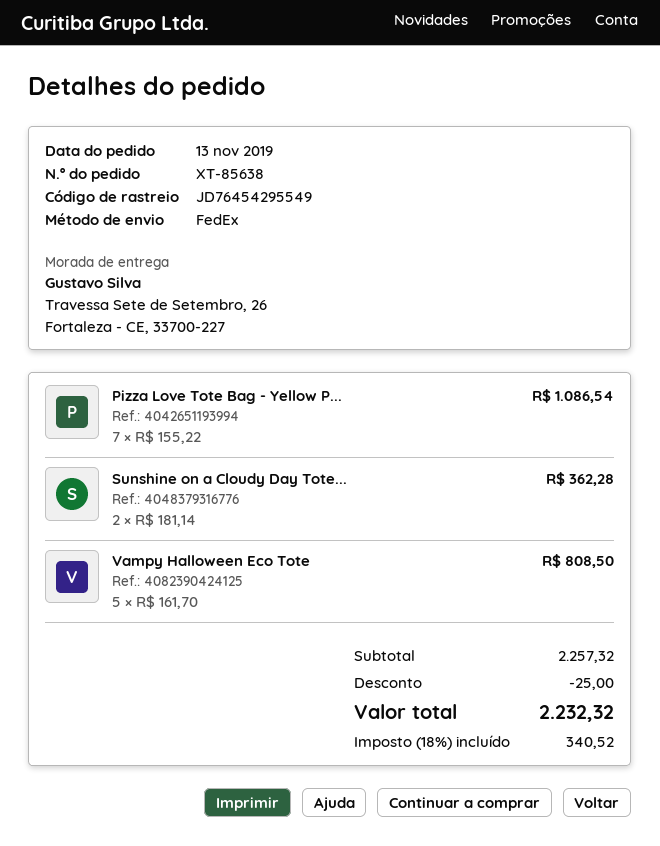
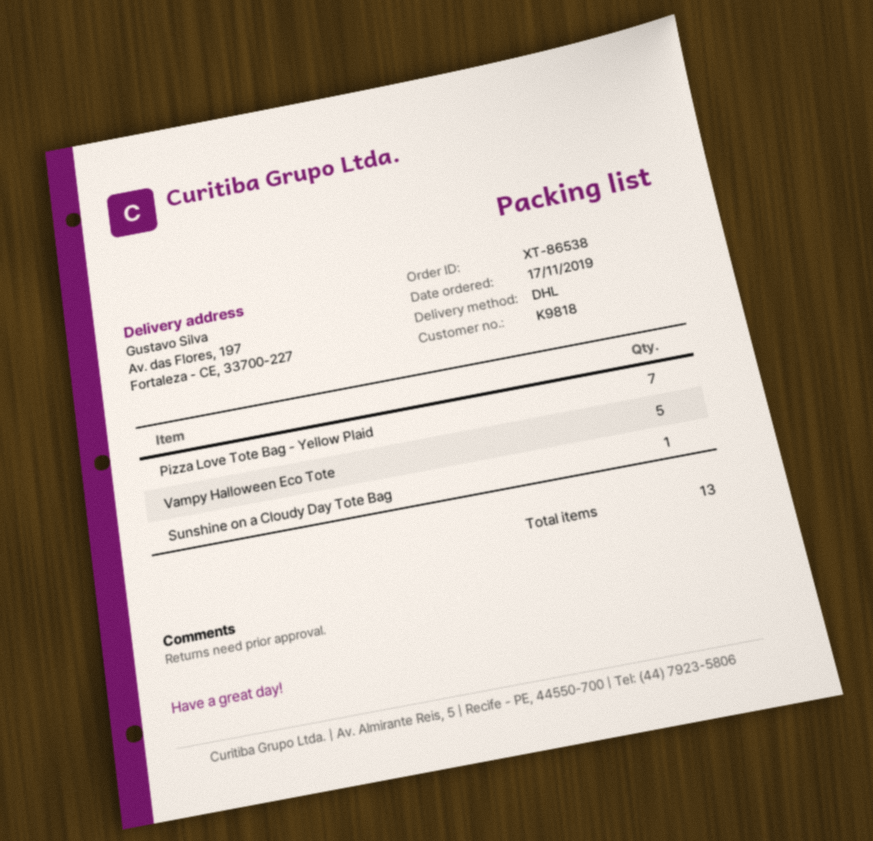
order number: XT-85638 -> XT-86538
order date: 2019-11-13 -> 2019-11-17
shipping method: FedEx -> DHL
ship to: Travessa Sete de Setembro, 26, Fortaleza - CE, 33700-227 -> Av. das Flores, 197, Fortaleza - CE, 33700-227
Sunshine on a Cloudy Day Tote...: 2 -> 1

